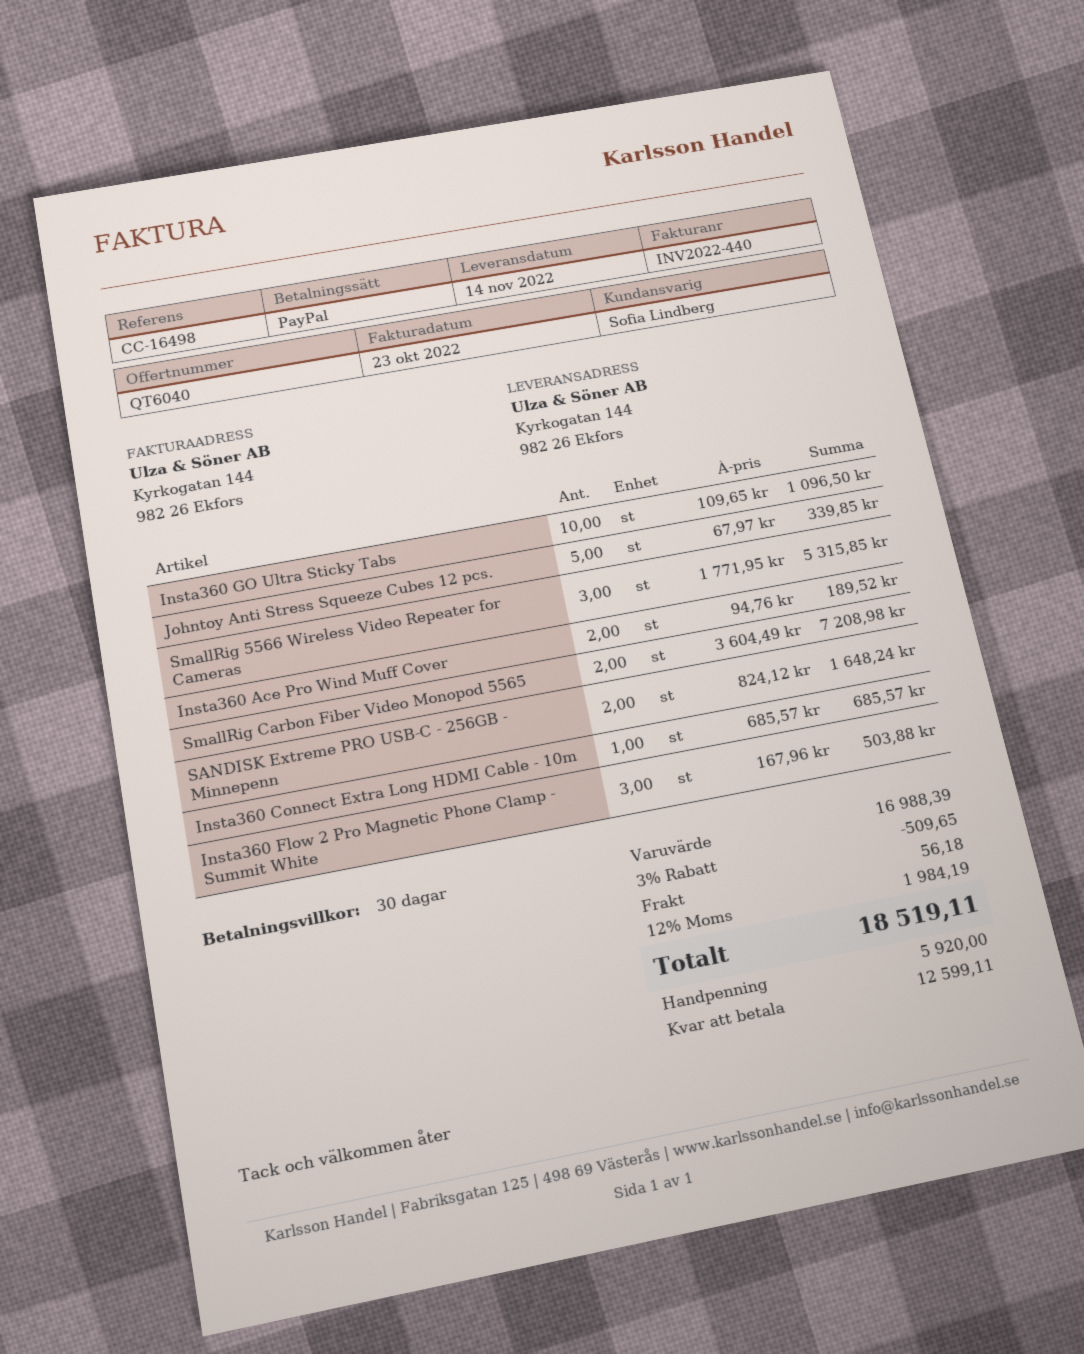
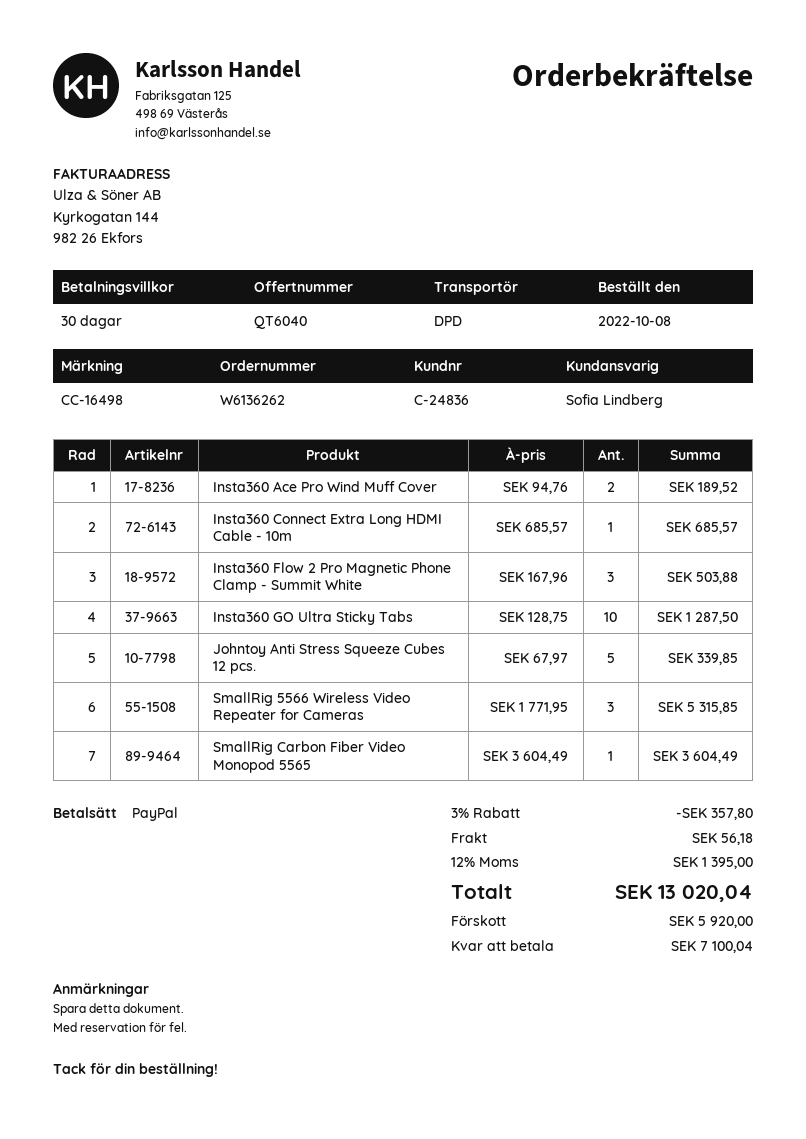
Insta360 GO Ultra Sticky Tabs: 10 x 109.65 = 1096.50 -> 10 x 128.75 = 1287.50
SmallRig Carbon Fiber Video Monopod 5565: 2 x 3604.49 = 7208.98 -> 1 x 3604.49 = 3604.49
SANDISK Extreme PRO USB-C - 256GB - Minnepenn: 2 x 824.12 = 1648.24 -> none
discount: 3% = 509.65 -> 3% = 357.80
tax: 12% = 1984.19 -> 12% = 1395.00
total: 18519.11 -> 13020.04
balance: 12599.11 -> 7100.04

